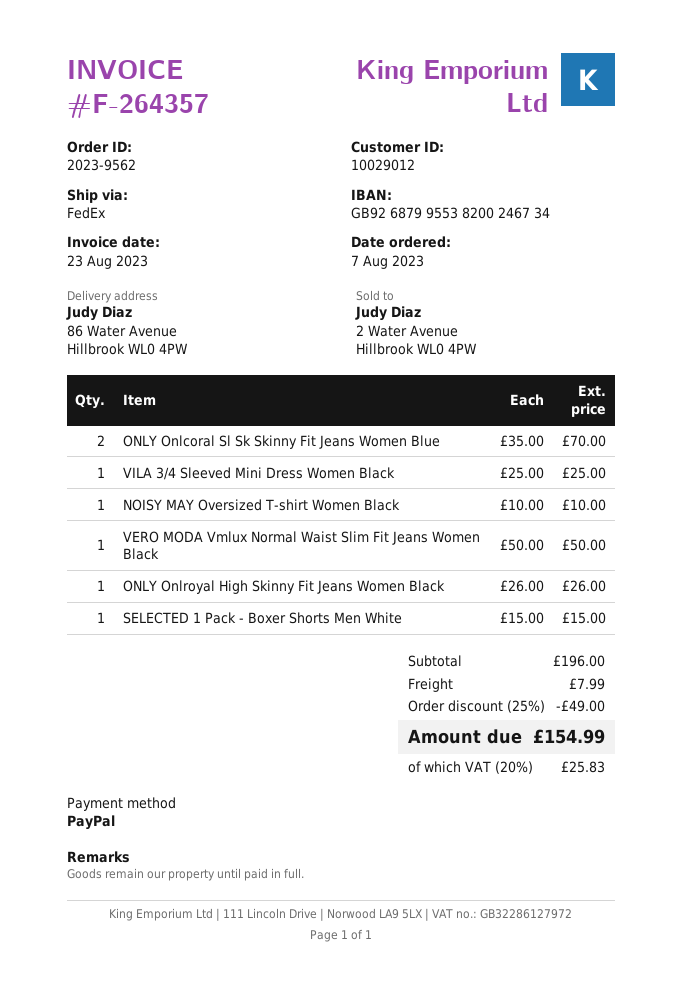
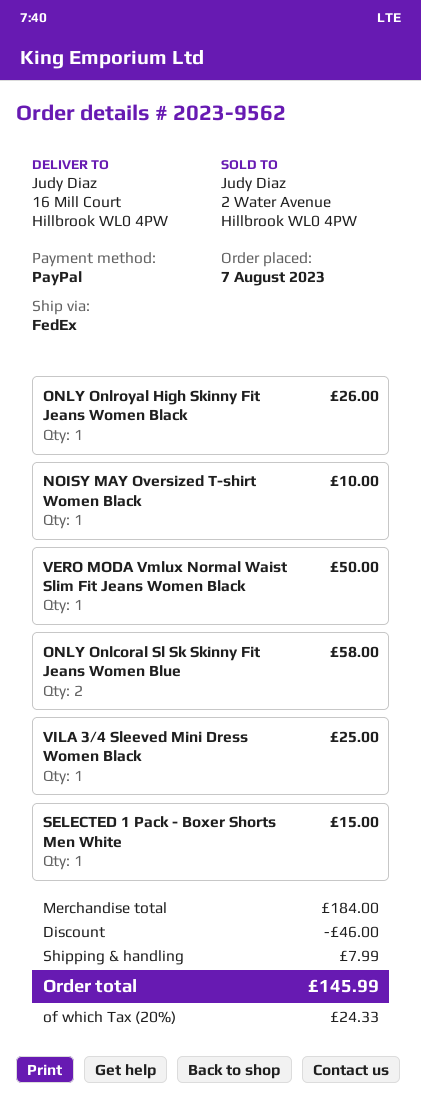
ship to: 86 Water Avenue, Hillbrook WL0 4PW -> 16 Mill Court, Hillbrook WL0 4PW
ONLY Onlcoral Sl Sk Skinny Fit Jeans Women Blue: 2 for 70.00 -> 2 for 58.00
subtotal: 196.00 -> 184.00
discount: 49.00 -> 46.00
tax: 20% = 25.83 -> 20% = 24.33
total: 154.99 -> 145.99

